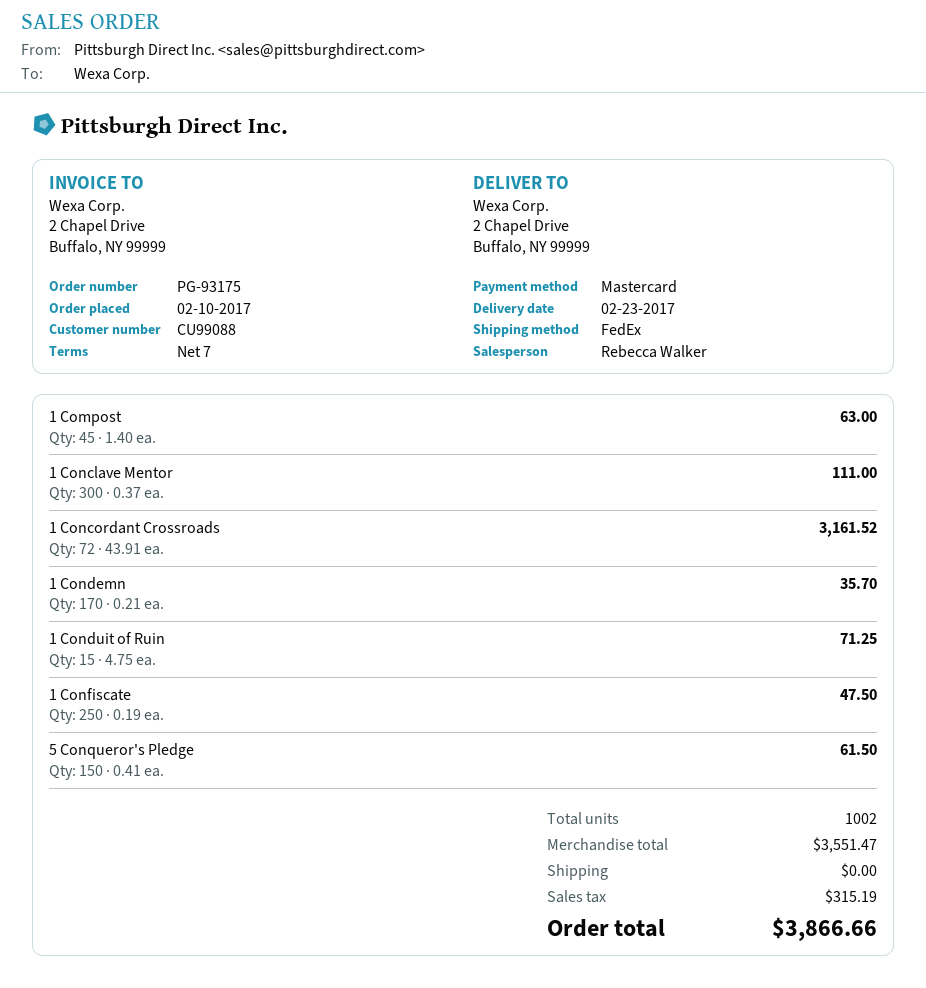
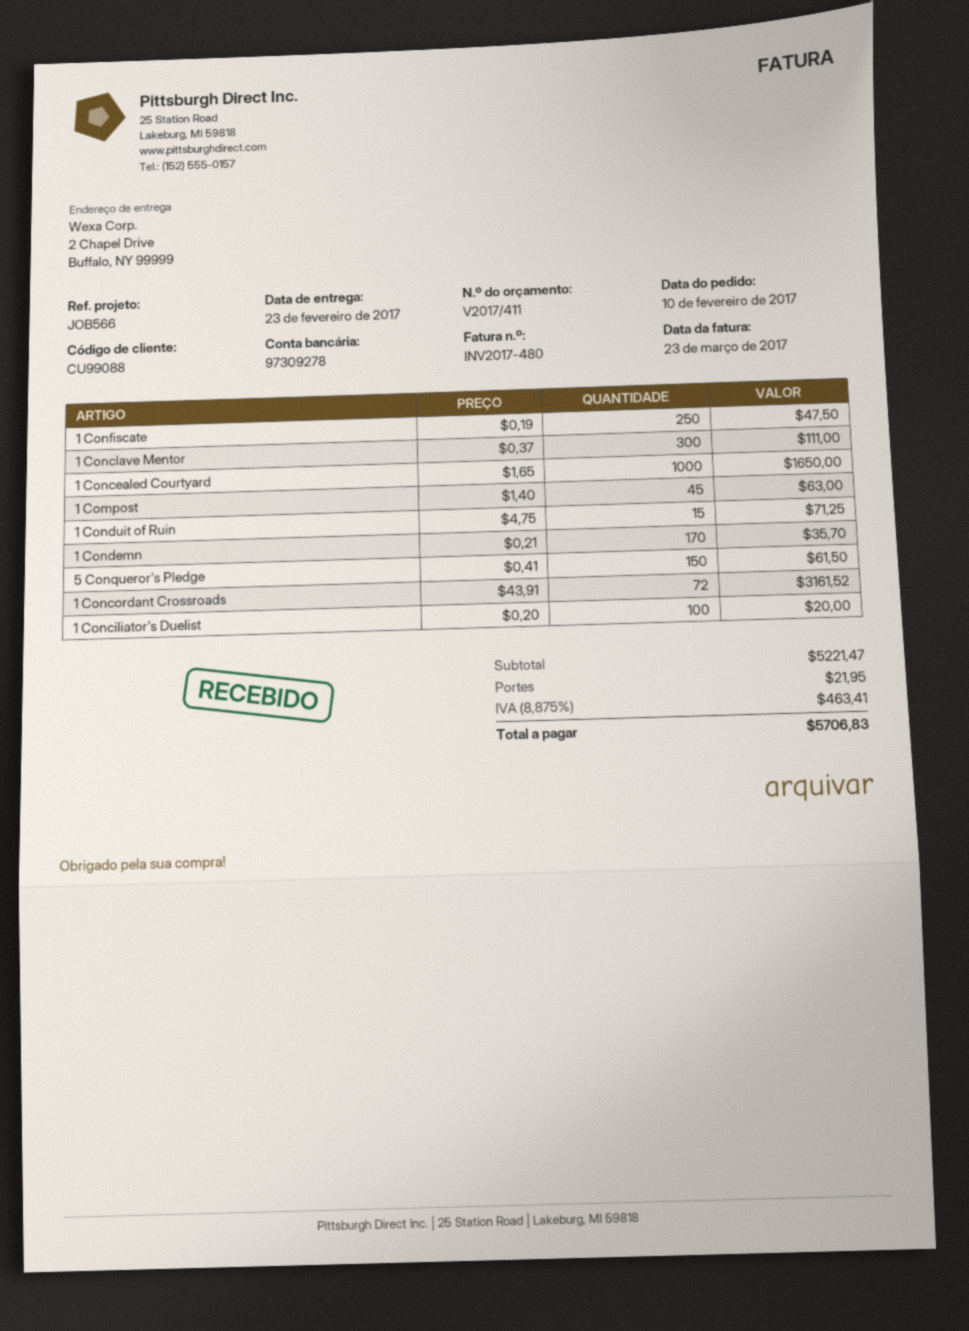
1 Concealed Courtyard: none -> 1000 x 1.65 = 1650.00
1 Conciliator's Duelist: none -> 100 x 0.20 = 20.00
subtotal: 3551.47 -> 5221.47
shipping: 0.00 -> 21.95
tax: 315.19 -> 463.41
total: 3866.66 -> 5706.83

